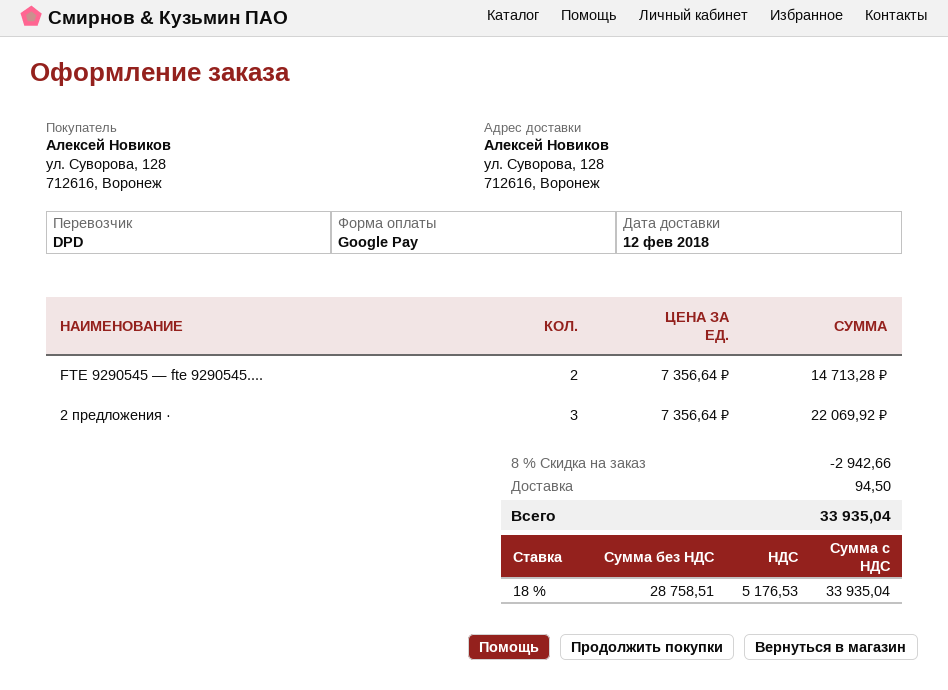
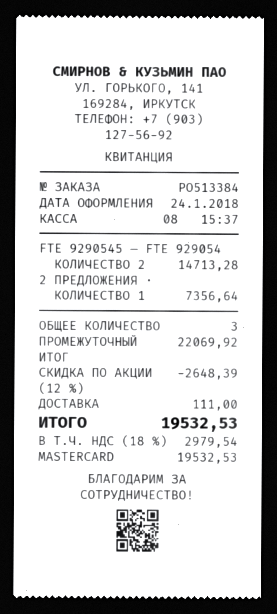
payment method: Google Pay -> Mastercard
2 предложения ·: 3 for 22069.92 -> 1 for 7356.64
discount: 8% = 2942.66 -> 12% = 2648.39
shipping: 94.50 -> 111.00
tax: 18% = 5176.53 -> 18% = 2979.54
total: 33935.04 -> 19532.53

